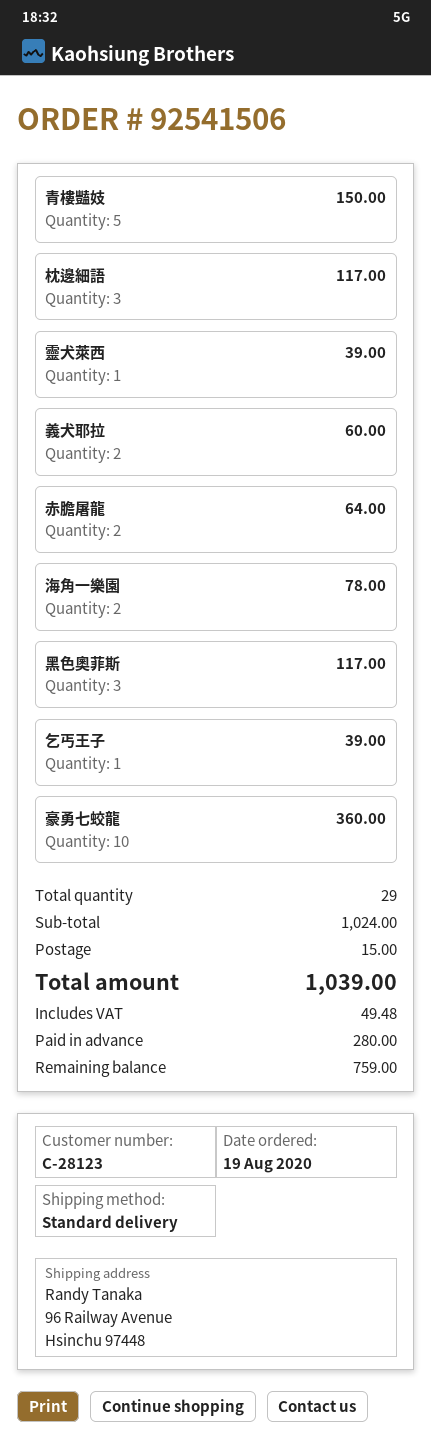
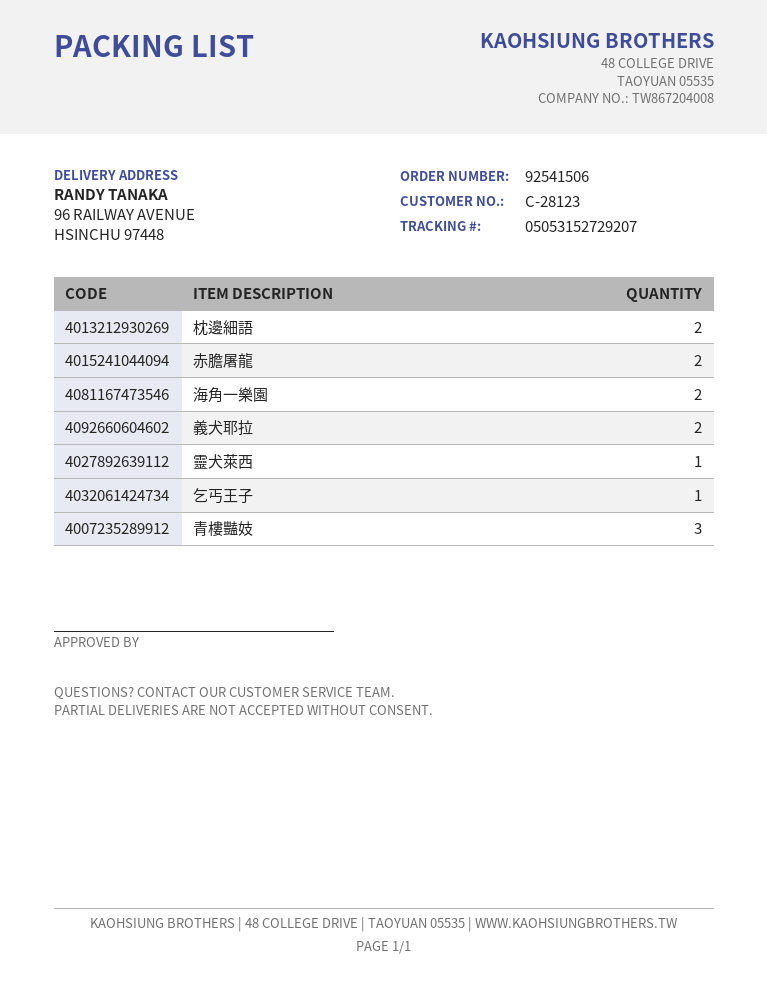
青樓豔妓: 5 -> 3
枕邊細語: 3 -> 2
黑色奧菲斯: 3 -> none
豪勇七蛟龍: 10 -> none

